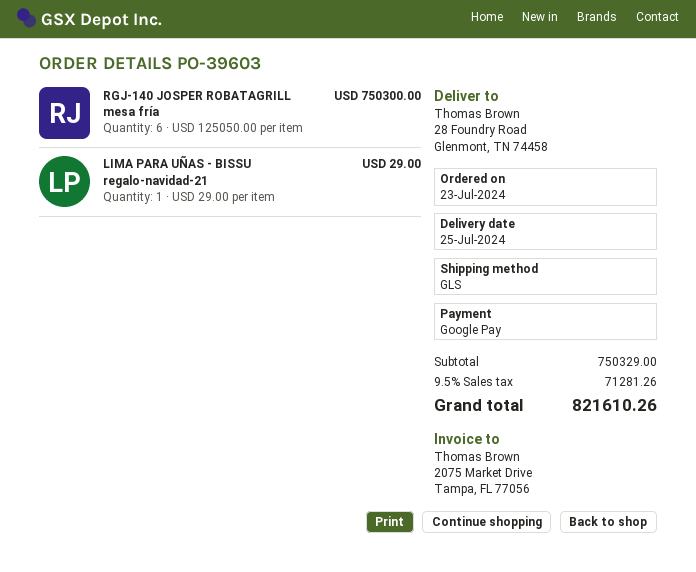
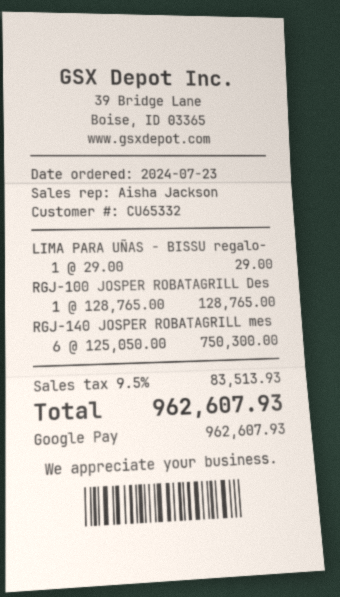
RGJ-100 JOSPER ROBATAGRILL Des: none -> 1 x 128765.00 = 128765.00
tax: 9.5% = 71281.26 -> 9.5% = 83513.93
total: 821610.26 -> 962607.93

